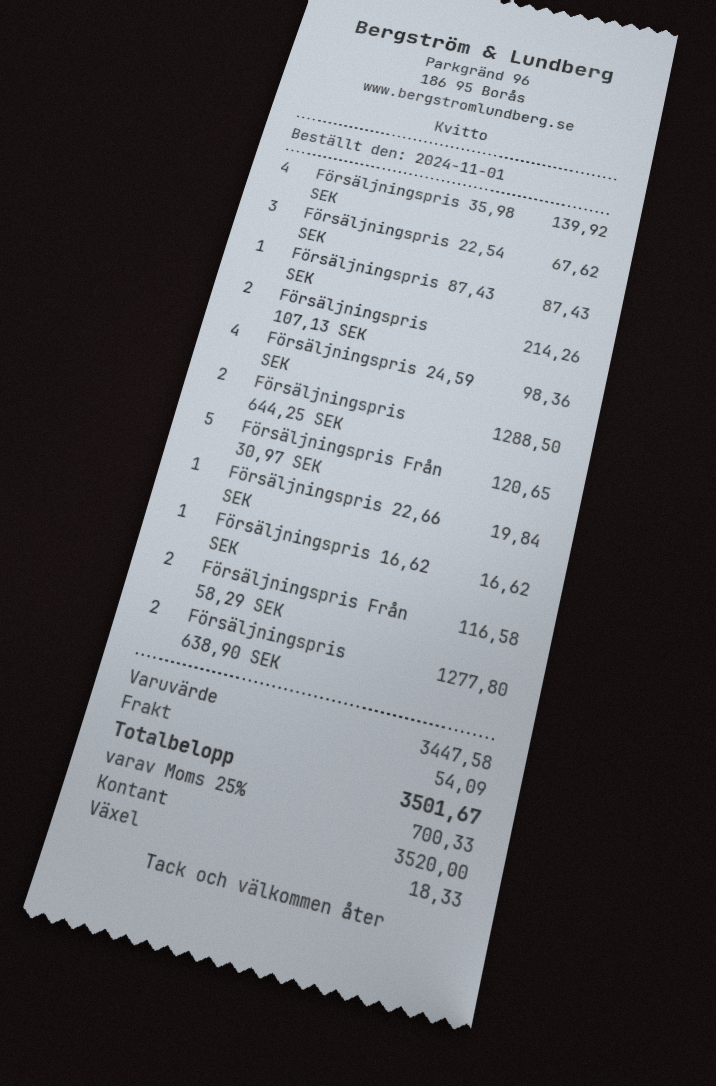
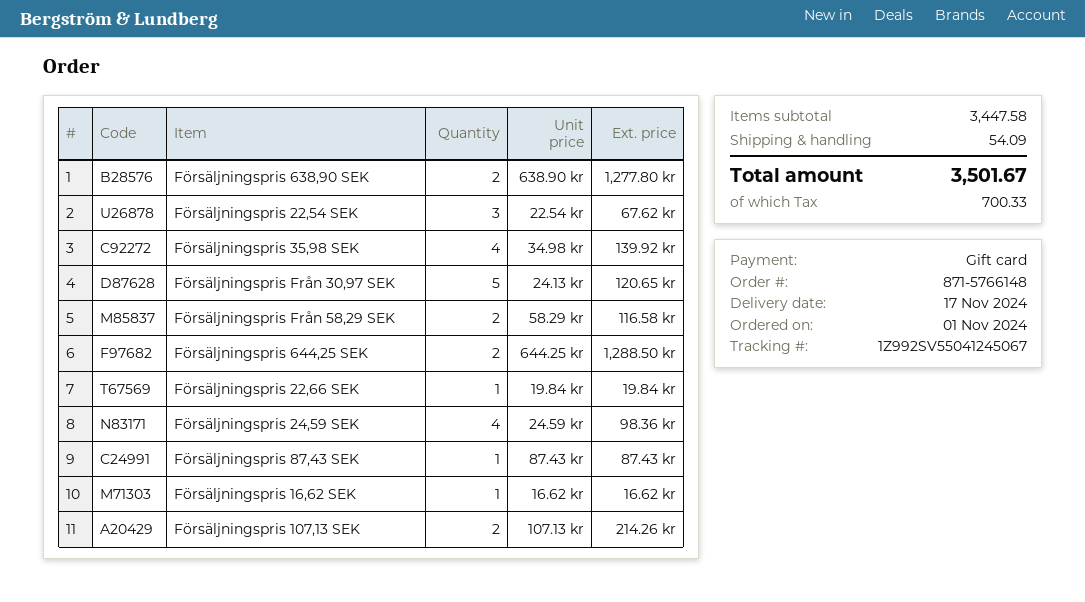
payment method: cash -> gift card

